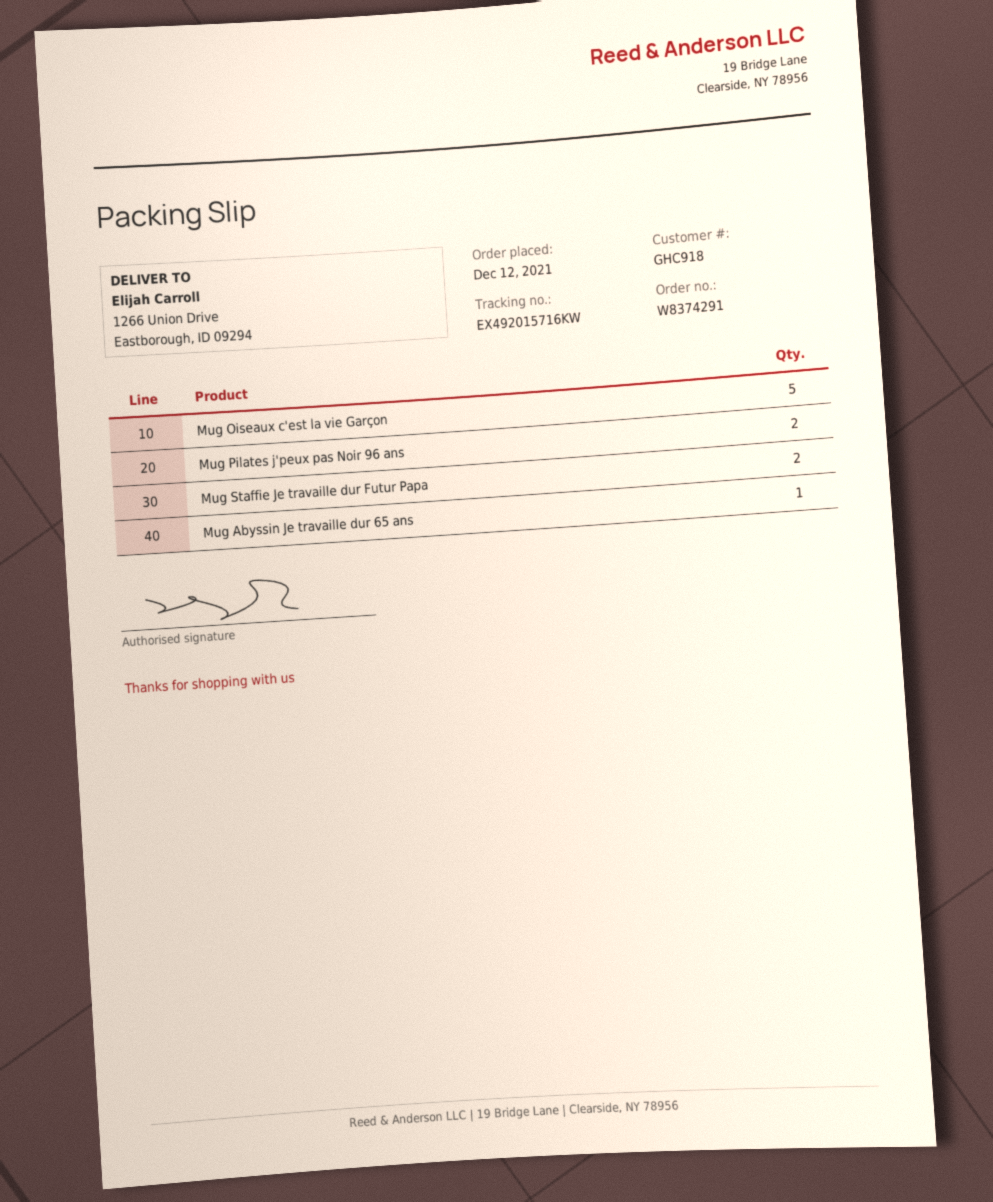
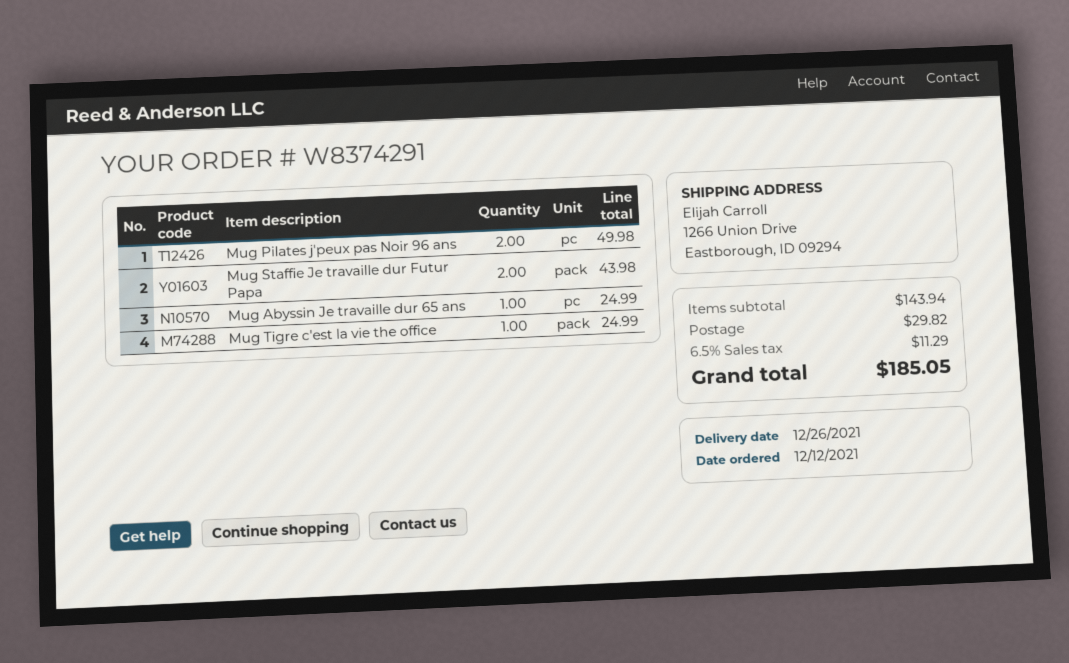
Mug Oiseaux c'est la vie Garçon: 5 -> none
Mug Tigre c'est la vie the office: none -> 1

